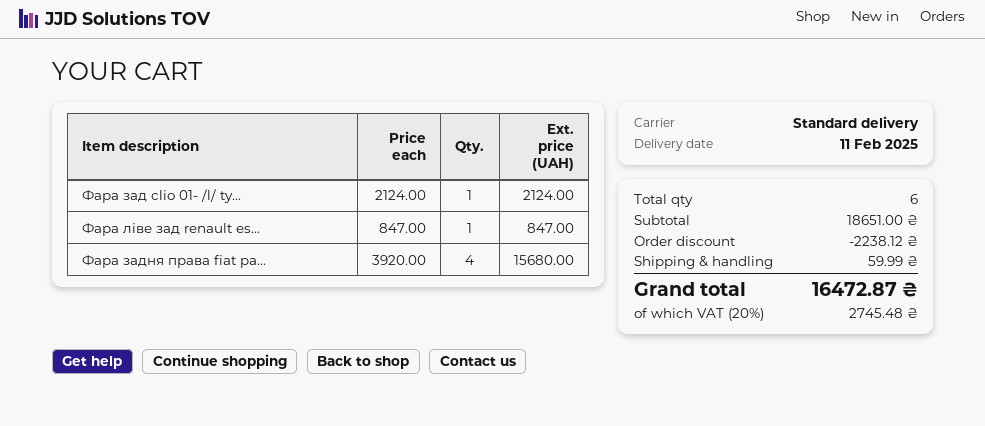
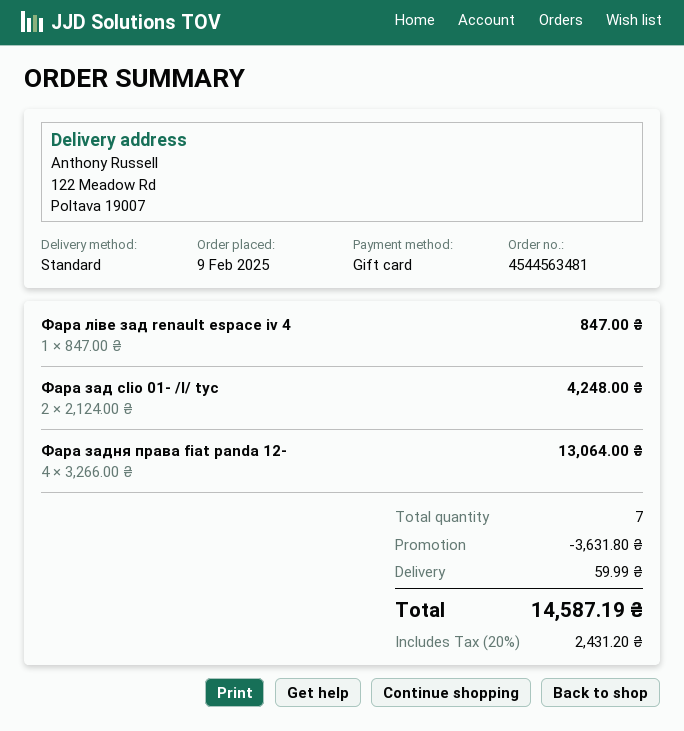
Фара зад clio 01- /l/ ty...: 1 x 2124.00 = 2124.00 -> 2 x 2124.00 = 4248.00
Фара задня права fiat pa...: 4 x 3920.00 = 15680.00 -> 4 x 3266.00 = 13064.00
total quantity: 6 -> 7
discount: 2238.12 -> 3631.80
tax: 20% = 2745.48 -> 20% = 2431.20
total: 16472.87 -> 14587.19

